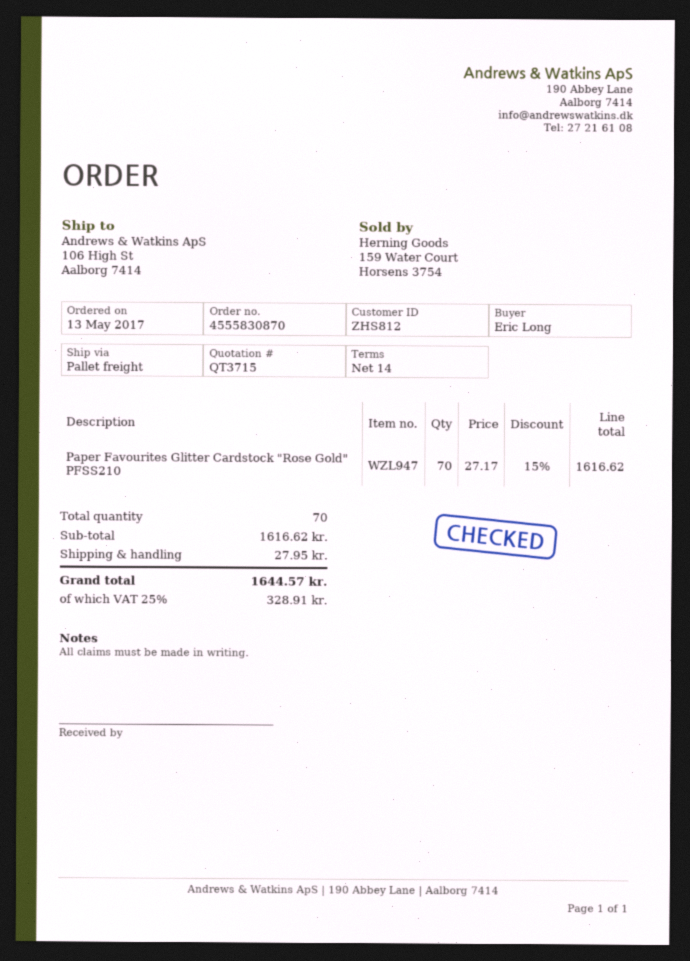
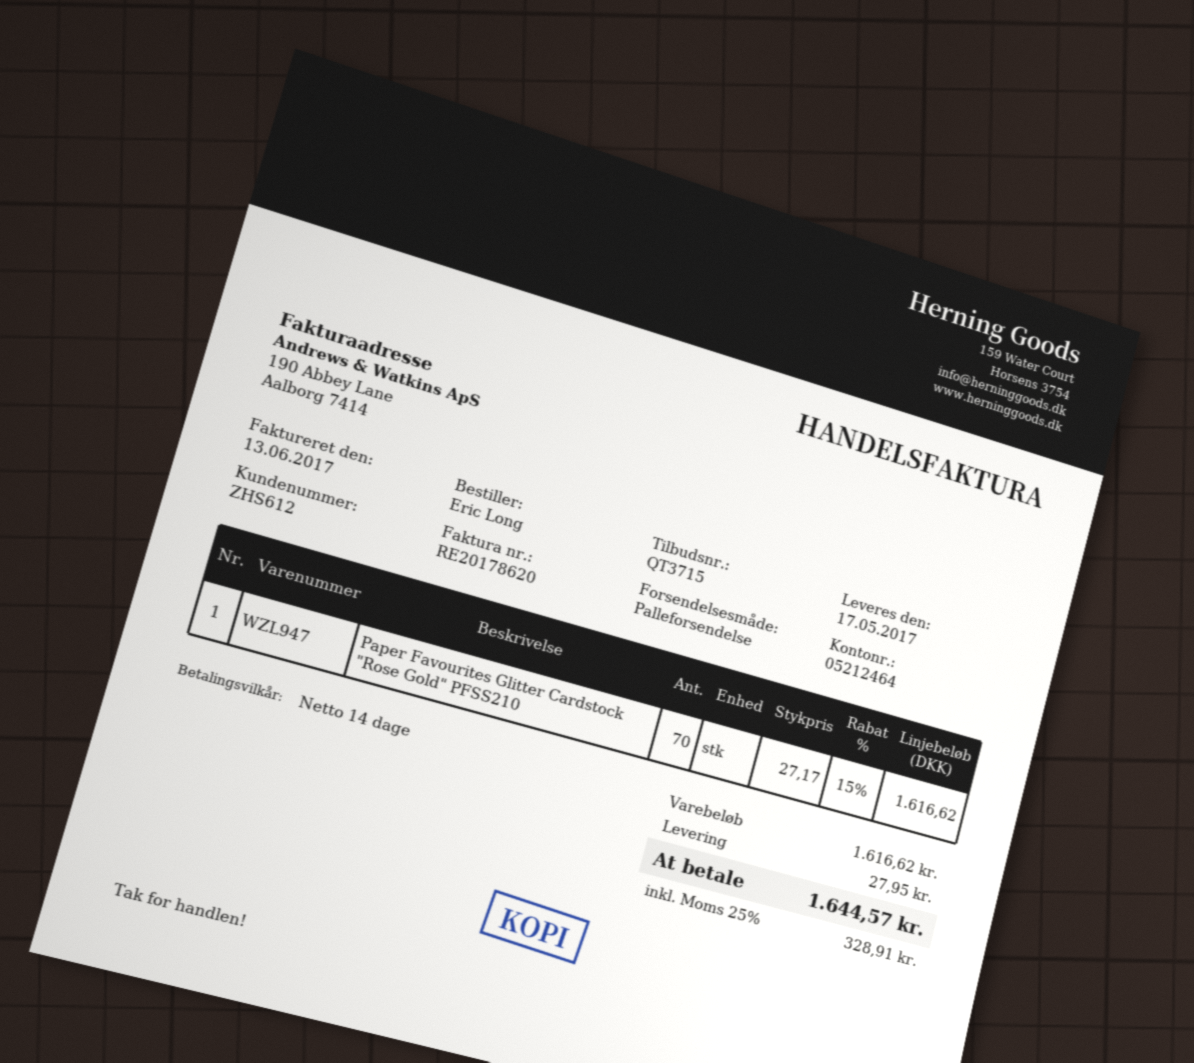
customer number: ZHS812 -> ZHS612

